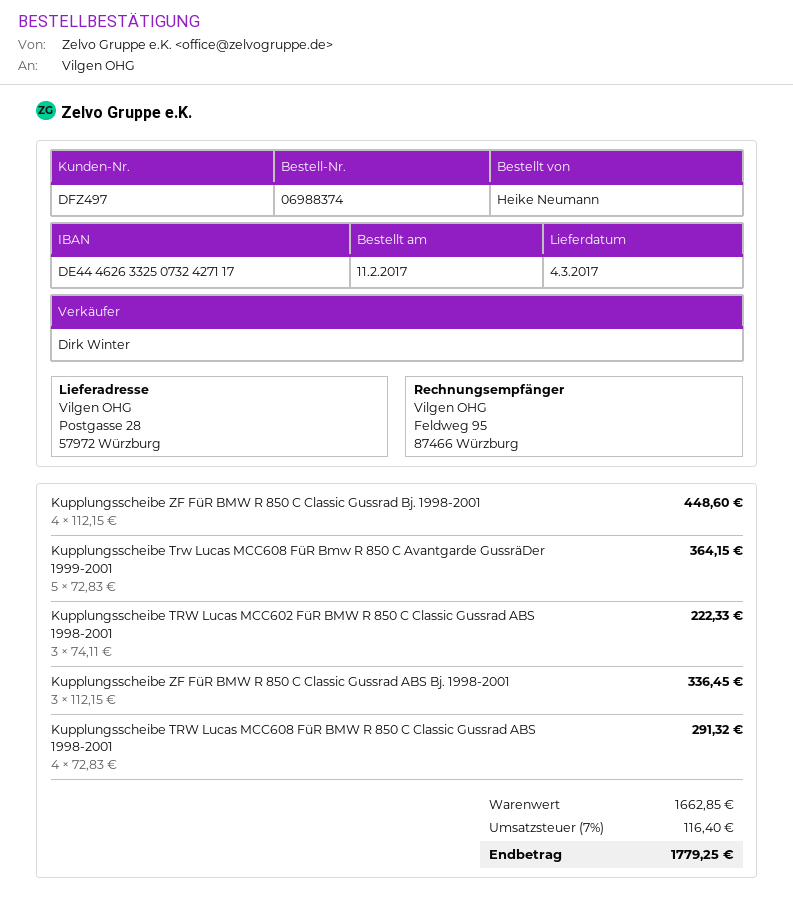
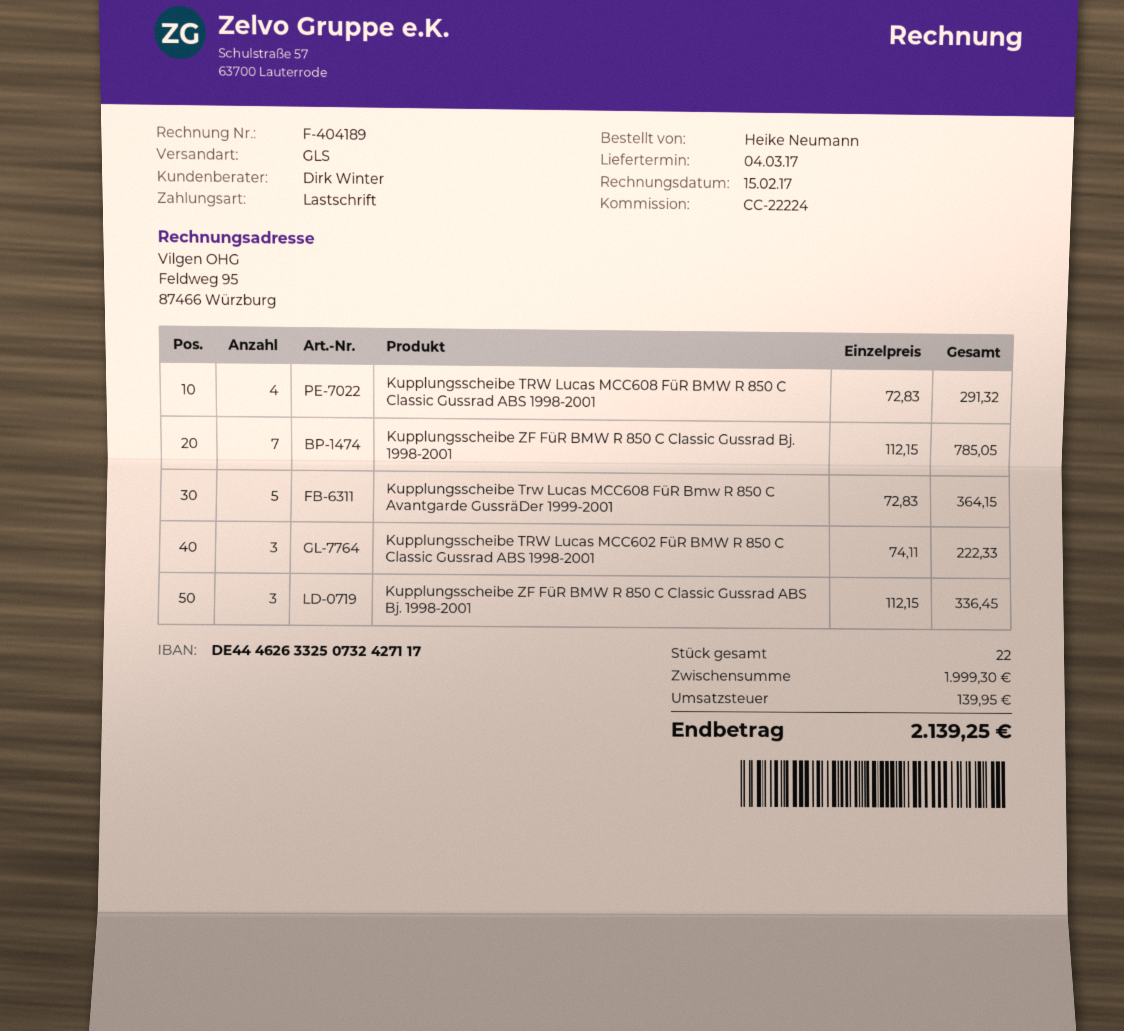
Kupplungsscheibe ZF FüR BMW R 850 C Classic Gussrad Bj. 1998-2001: 4 x 112.15 = 448.60 -> 7 x 112.15 = 785.05
subtotal: 1662.85 -> 1999.30
tax: 116.40 -> 139.95
total: 1779.25 -> 2139.25

